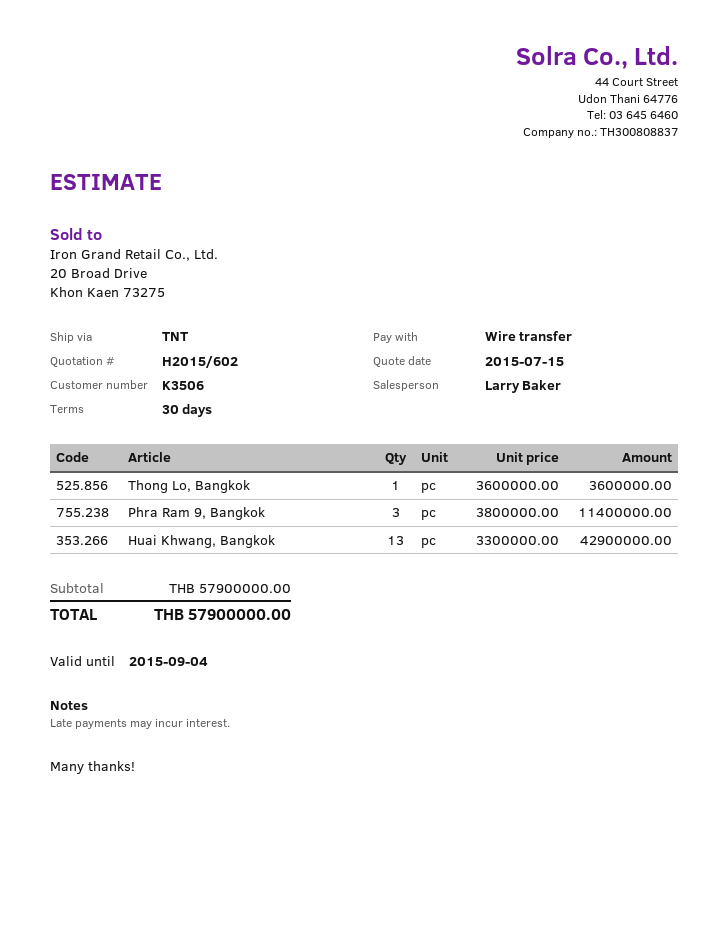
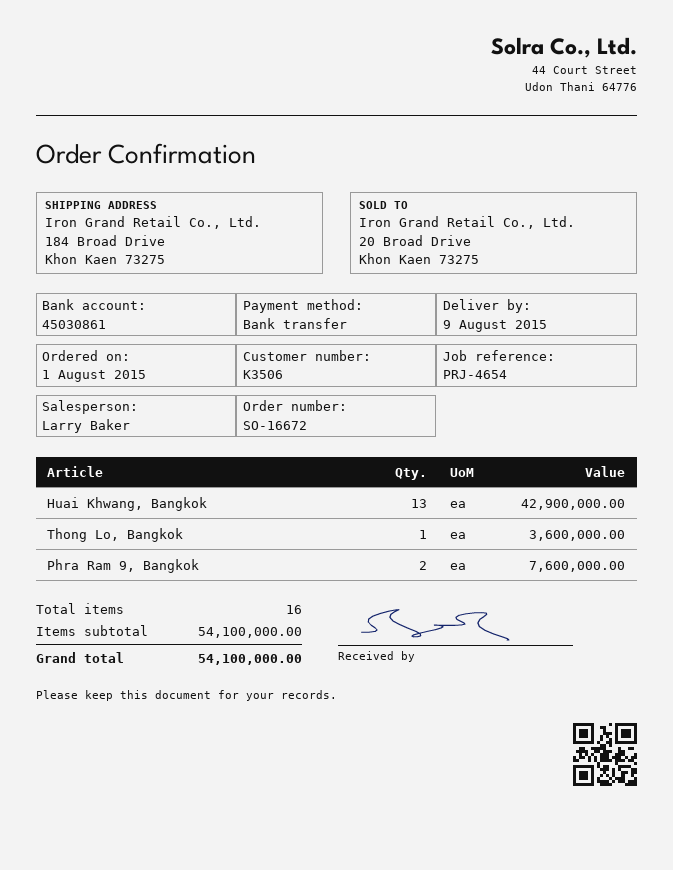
Phra Ram 9, Bangkok: 3 for 11400000.00 -> 2 for 7600000.00
subtotal: 57900000.00 -> 54100000.00
total: 57900000.00 -> 54100000.00

